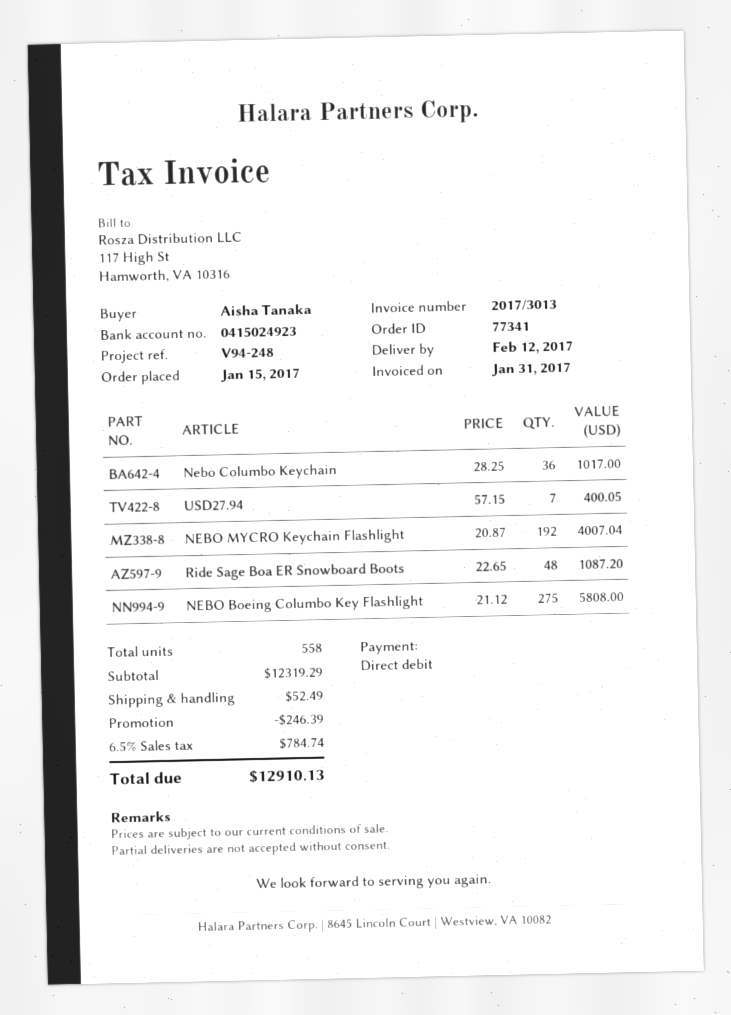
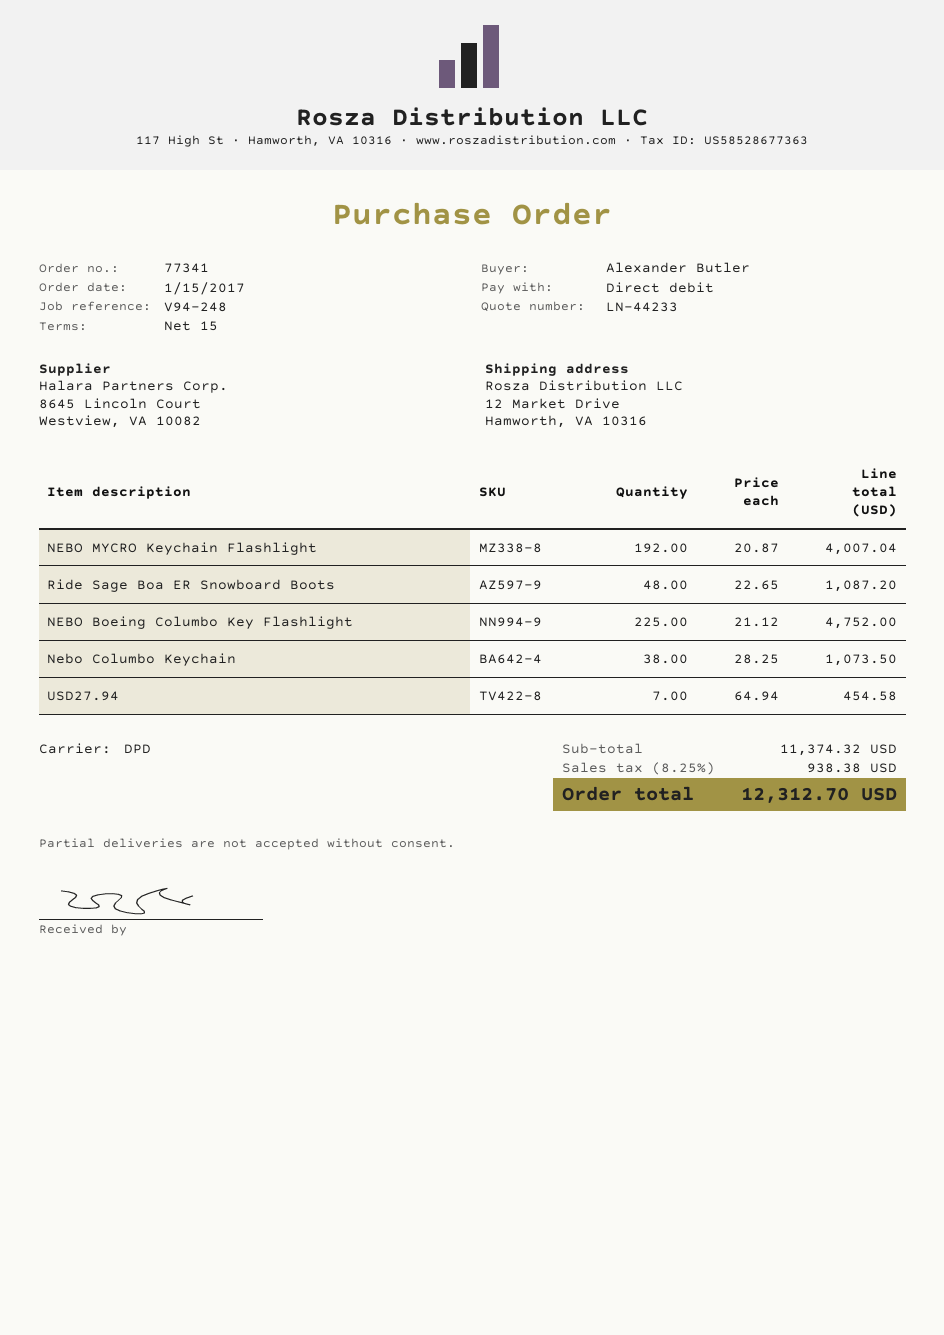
ordered by: Aisha Tanaka -> Alexander Butler
Nebo Columbo Keychain: 36 x 28.25 = 1017.00 -> 38 x 28.25 = 1073.50
USD27.94: 7 x 57.15 = 400.05 -> 7 x 64.94 = 454.58
NEBO Boeing Columbo Key Flashlight: 275 x 21.12 = 5808.00 -> 225 x 21.12 = 4752.00
subtotal: 12319.29 -> 11374.32
discount: 246.39 -> none
shipping: 52.49 -> none
tax: 6.5% = 784.74 -> 8.25% = 938.38
total: 12910.13 -> 12312.70

